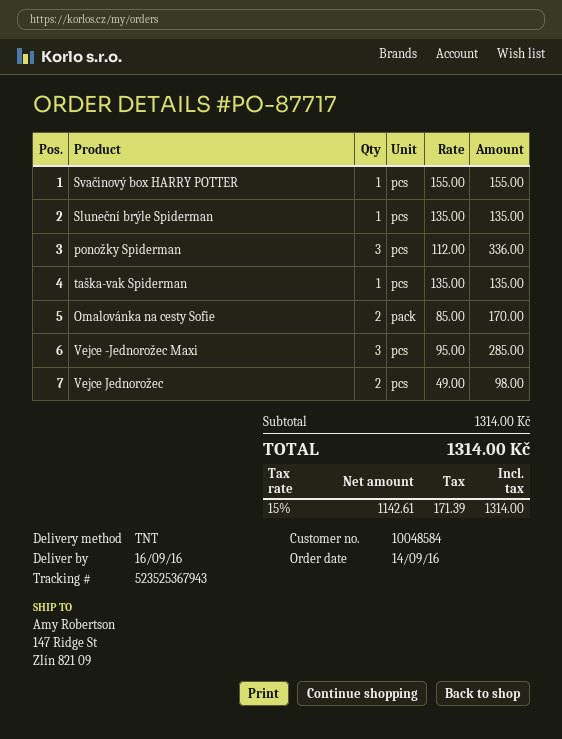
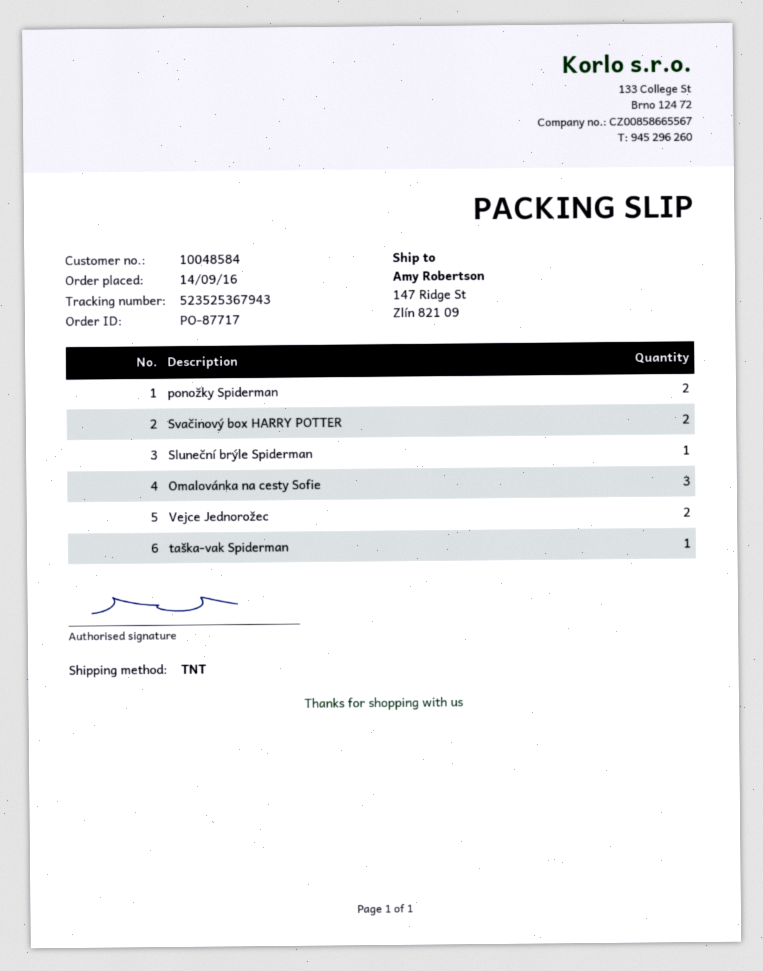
Svačinový box HARRY POTTER: 1 -> 2
ponožky Spiderman: 3 -> 2
Omalovánka na cesty Sofie: 2 -> 3
Vejce -Jednorožec Maxi: 3 -> none

